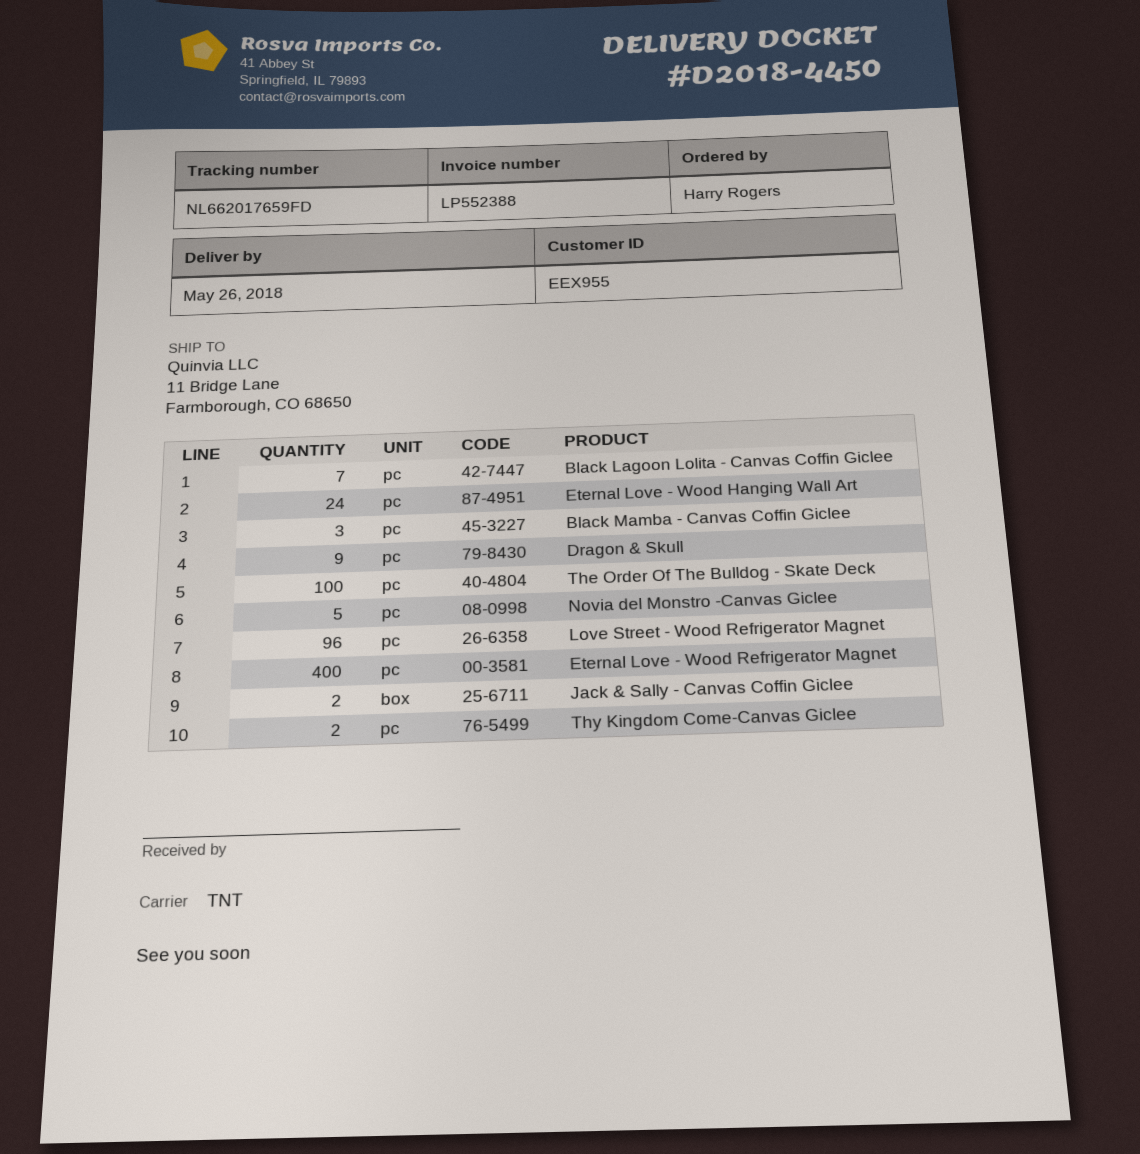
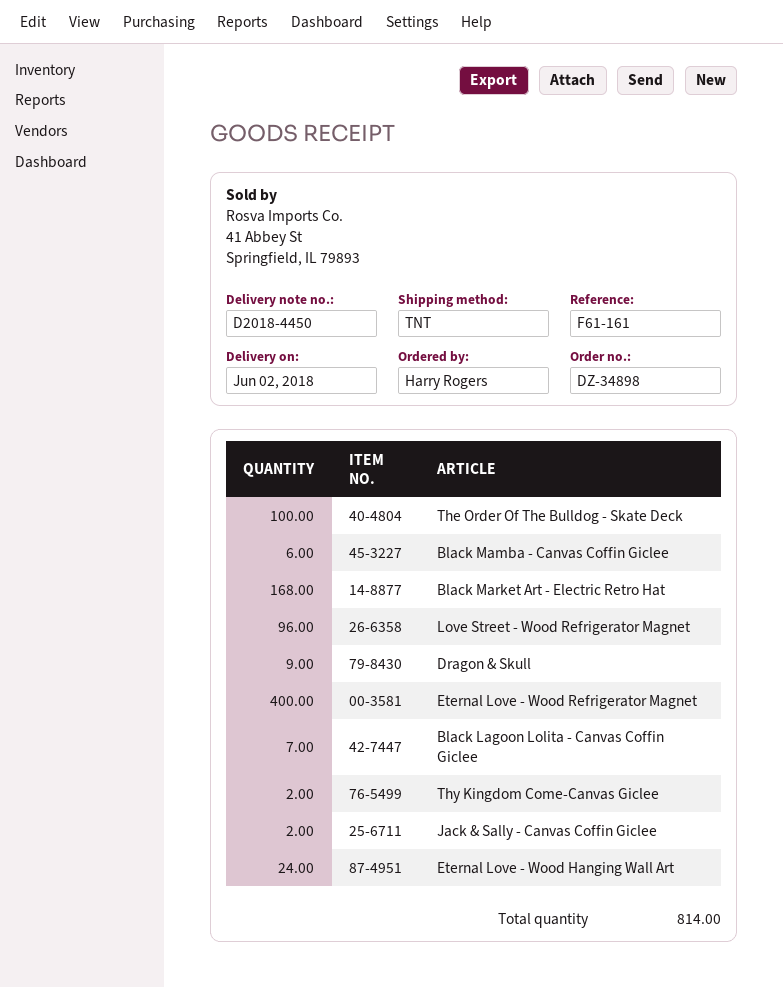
delivery date: 2018-05-26 -> 2018-06-02
Black Mamba - Canvas Coffin Giclee: 3 -> 6
Novia del Monstro -Canvas Giclee: 5 -> none
Black Market Art - Electric Retro Hat: none -> 168

